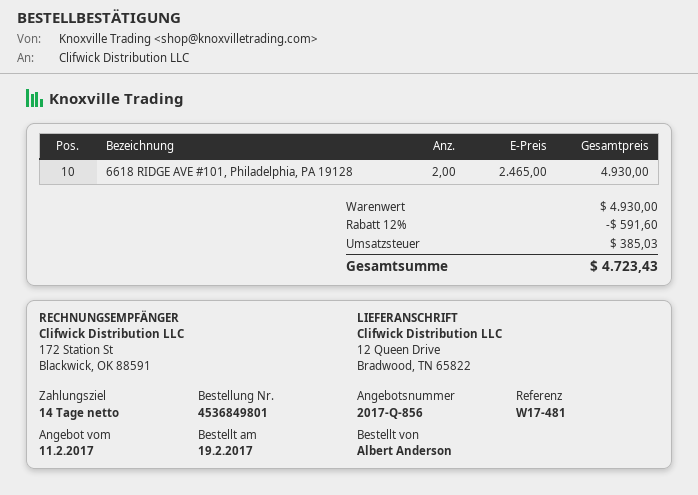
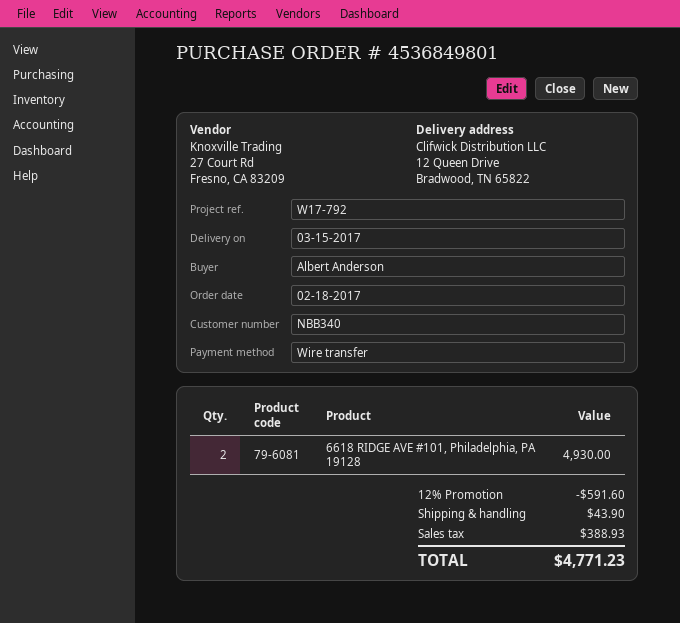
order date: 2017-02-19 -> 2017-02-18
reference: W17-481 -> W17-792
shipping: none -> 43.90
tax: 385.03 -> 388.93
total: 4723.43 -> 4771.23

